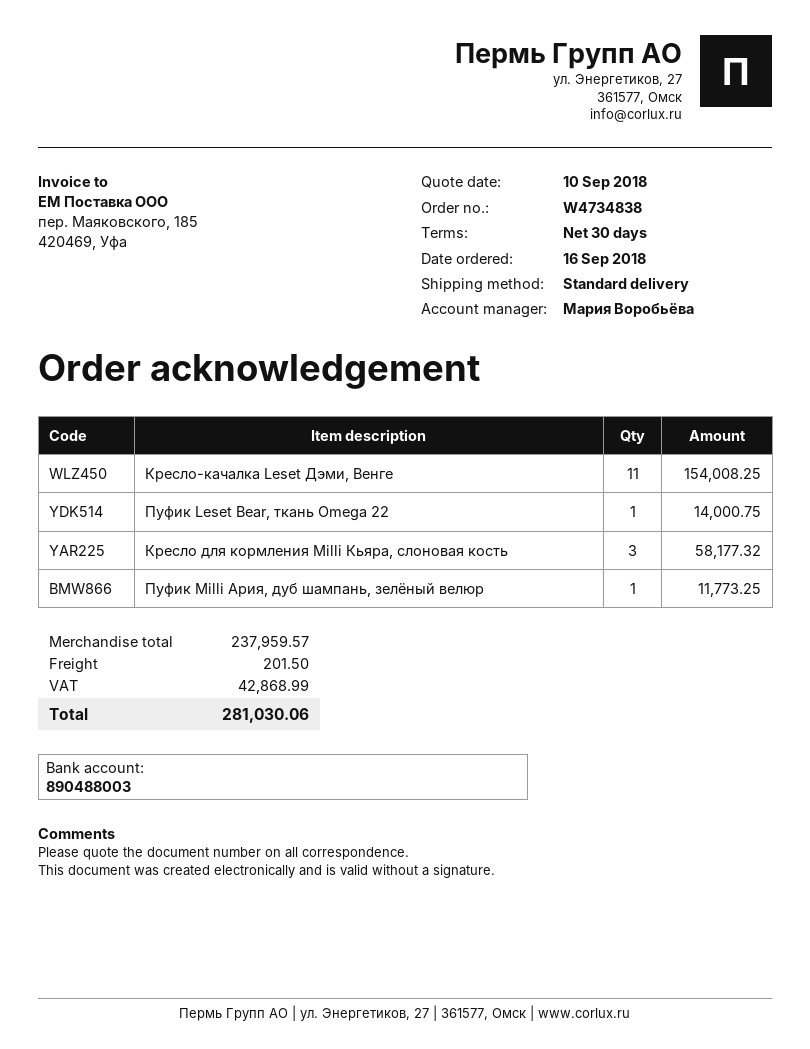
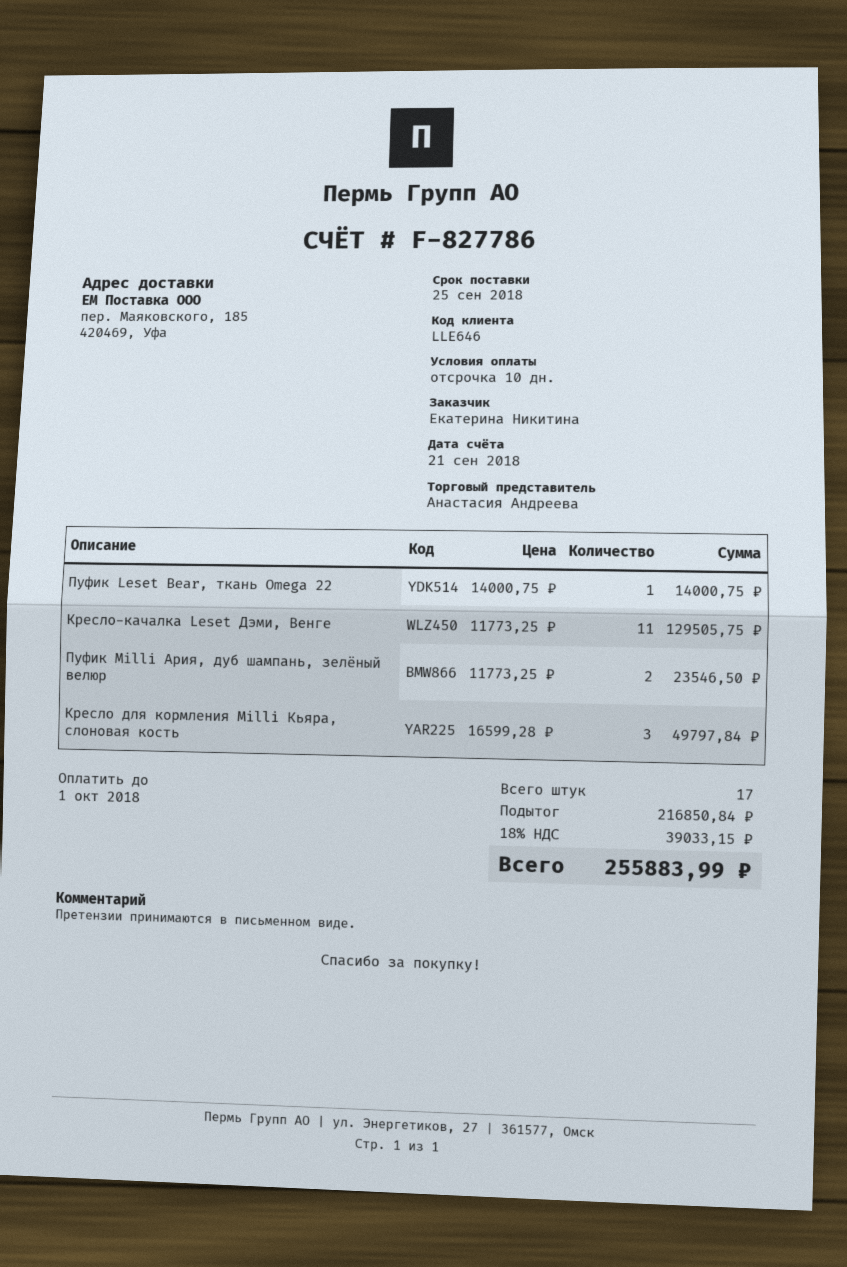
payment terms: 30 days -> 10 days
sales rep: Мария Воробьёва -> Анастасия Андреева
Кресло-качалка Leset Дэми, Венге: 11 for 154008.25 -> 11 for 129505.75
Кресло для кормления Milli Кьяра, слоновая кость: 3 for 58177.32 -> 3 for 49797.84
Пуфик Milli Ария, дуб шампань, зелёный велюр: 1 for 11773.25 -> 2 for 23546.50
subtotal: 237959.57 -> 216850.84
shipping: 201.50 -> none
tax: 42868.99 -> 39033.15
total: 281030.06 -> 255883.99

